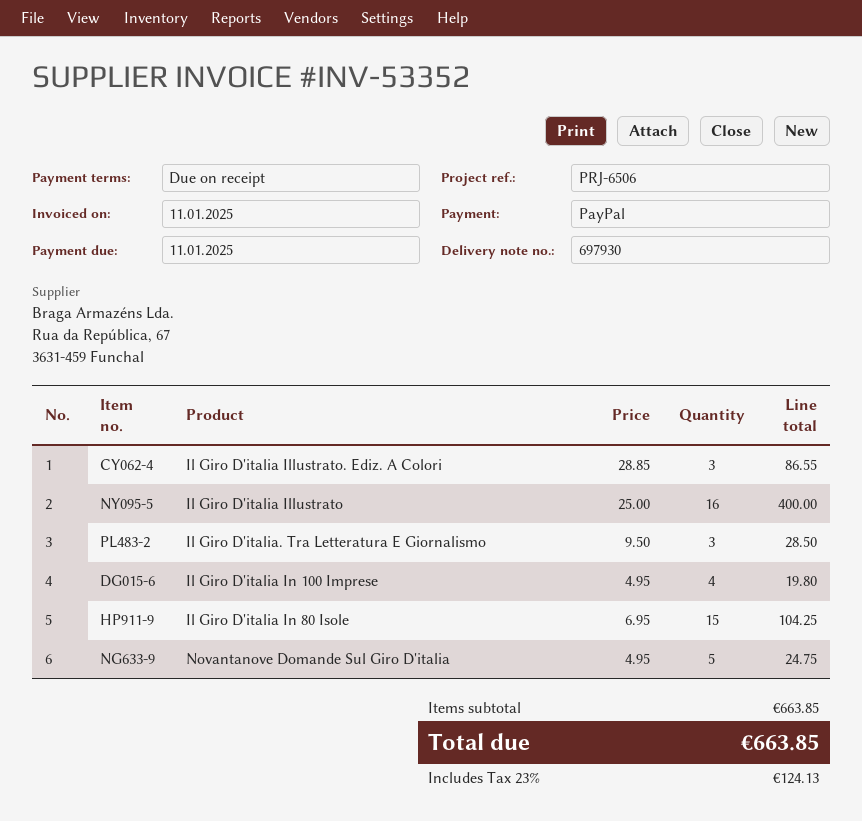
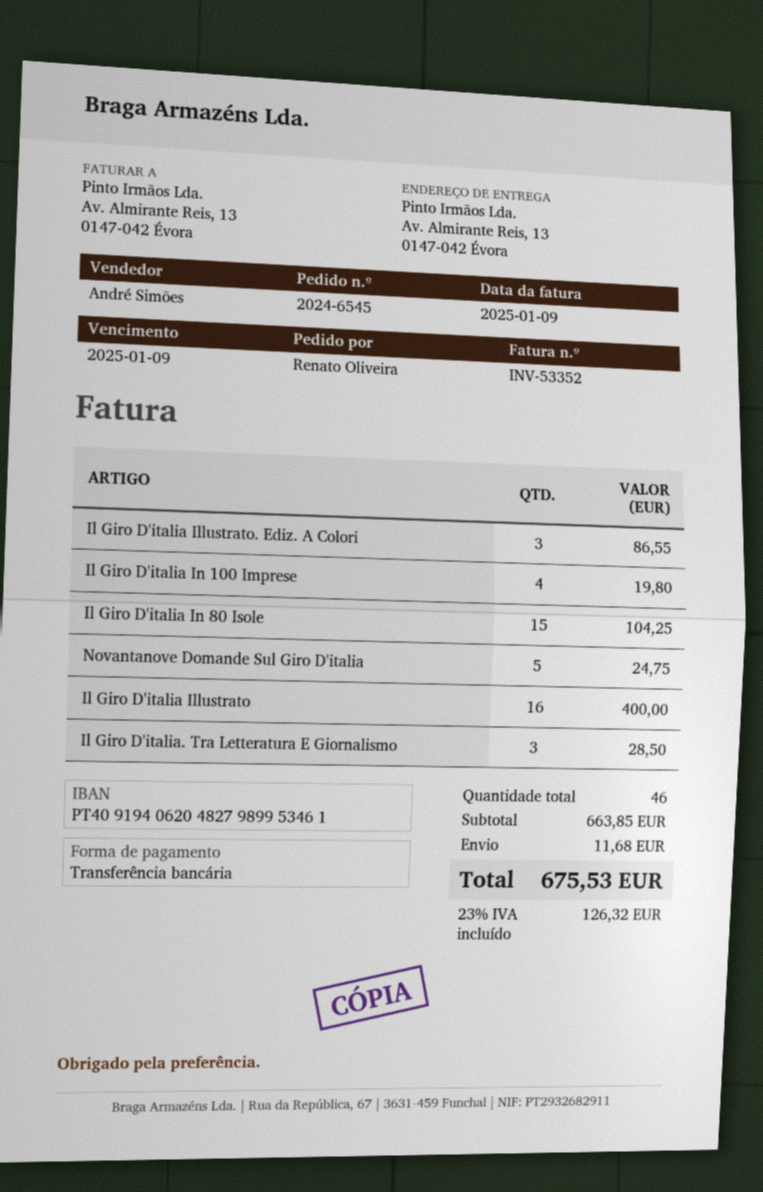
invoice date: 2025-01-11 -> 2025-01-09
due date: 2025-01-11 -> 2025-01-09
payment method: PayPal -> bank transfer
shipping: none -> 11.68
tax: 23% = 124.13 -> 23% = 126.32
total: 663.85 -> 675.53

